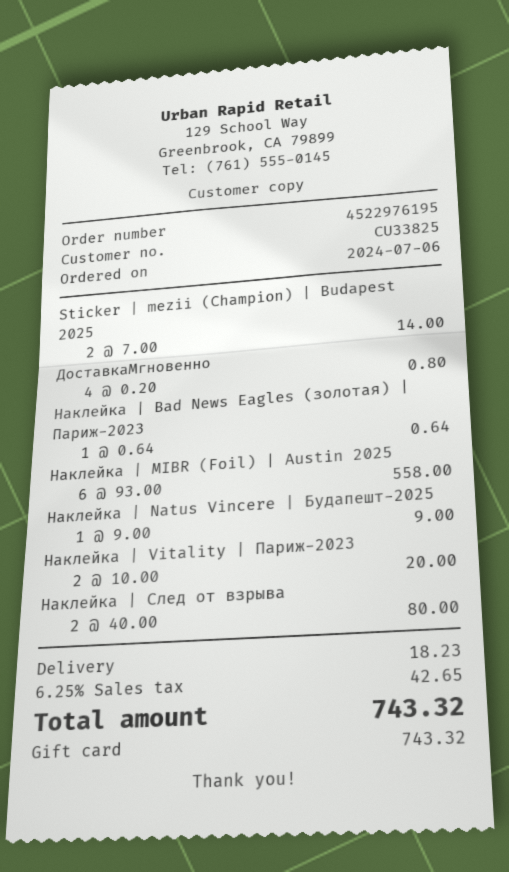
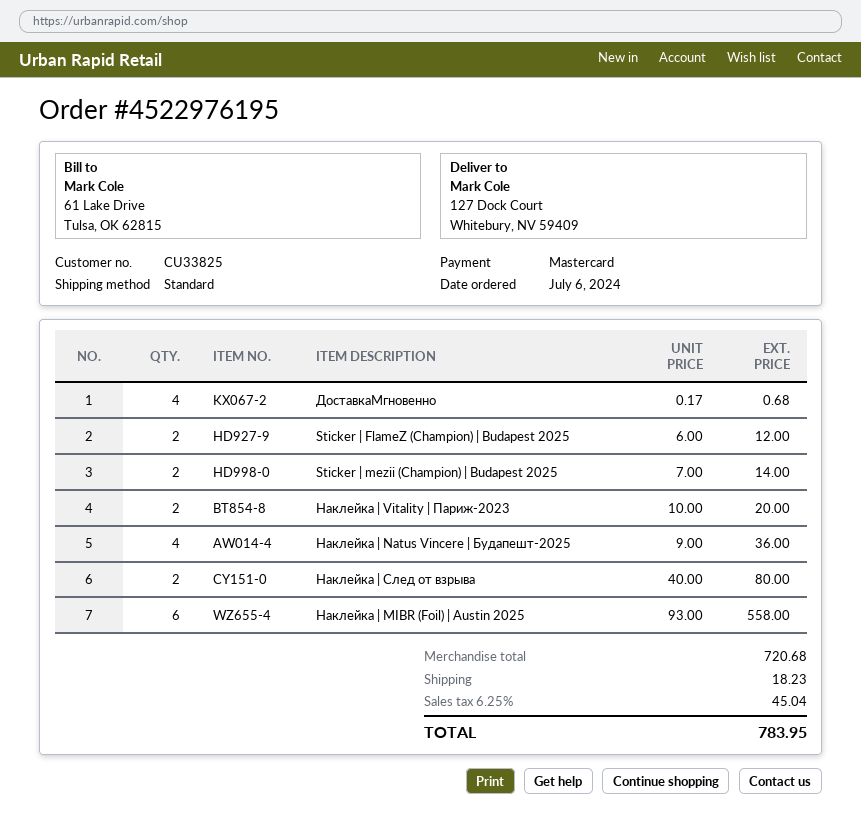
payment method: gift card -> Mastercard
ДоставкаМгновенно: 4 x 0.20 = 0.80 -> 4 x 0.17 = 0.68
Наклейка | Bad News Eagles (золотая) | Париж-2023: 1 x 0.64 = 0.64 -> none
Наклейка | Natus Vincere | Будапешт-2025: 1 x 9.00 = 9.00 -> 4 x 9.00 = 36.00
Sticker | FlameZ (Champion) | Budapest 2025: none -> 2 x 6.00 = 12.00
tax: 6.25% = 42.65 -> 6.25% = 45.04
total: 743.32 -> 783.95

